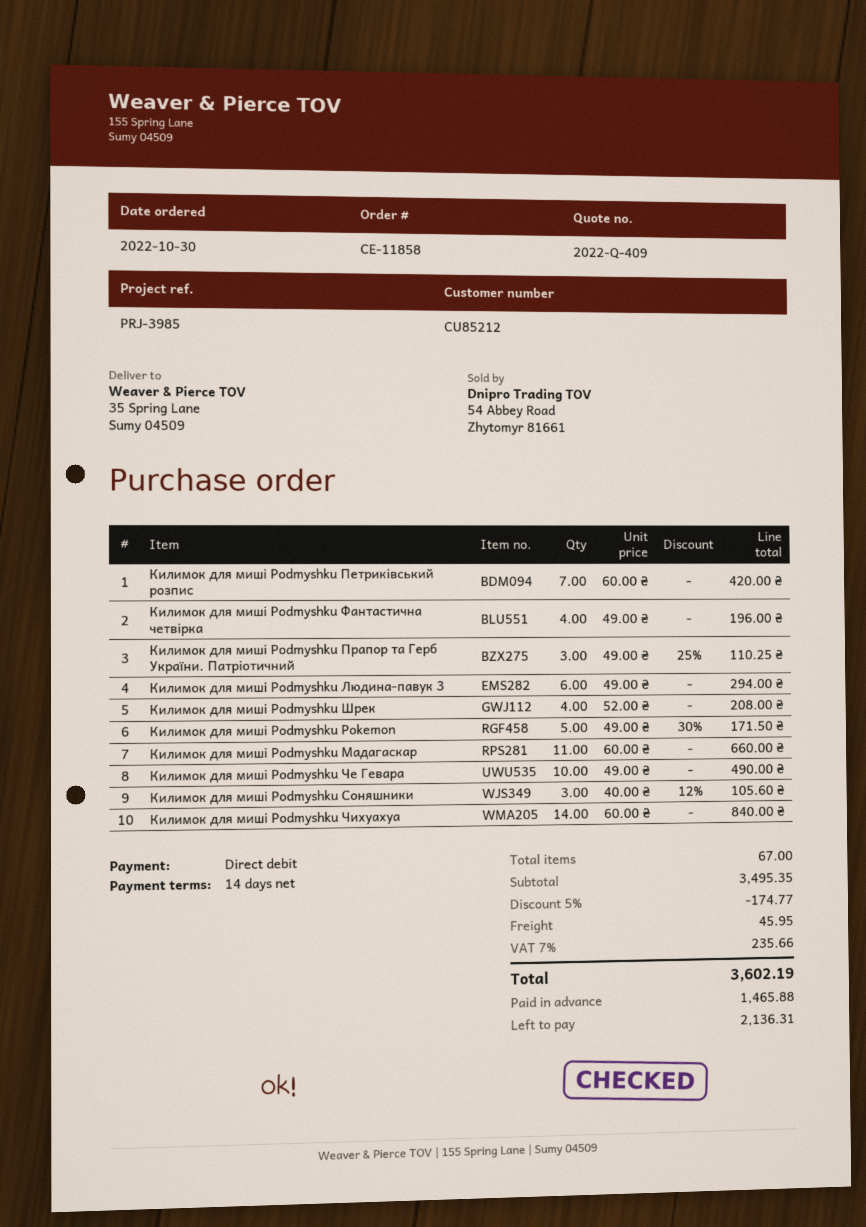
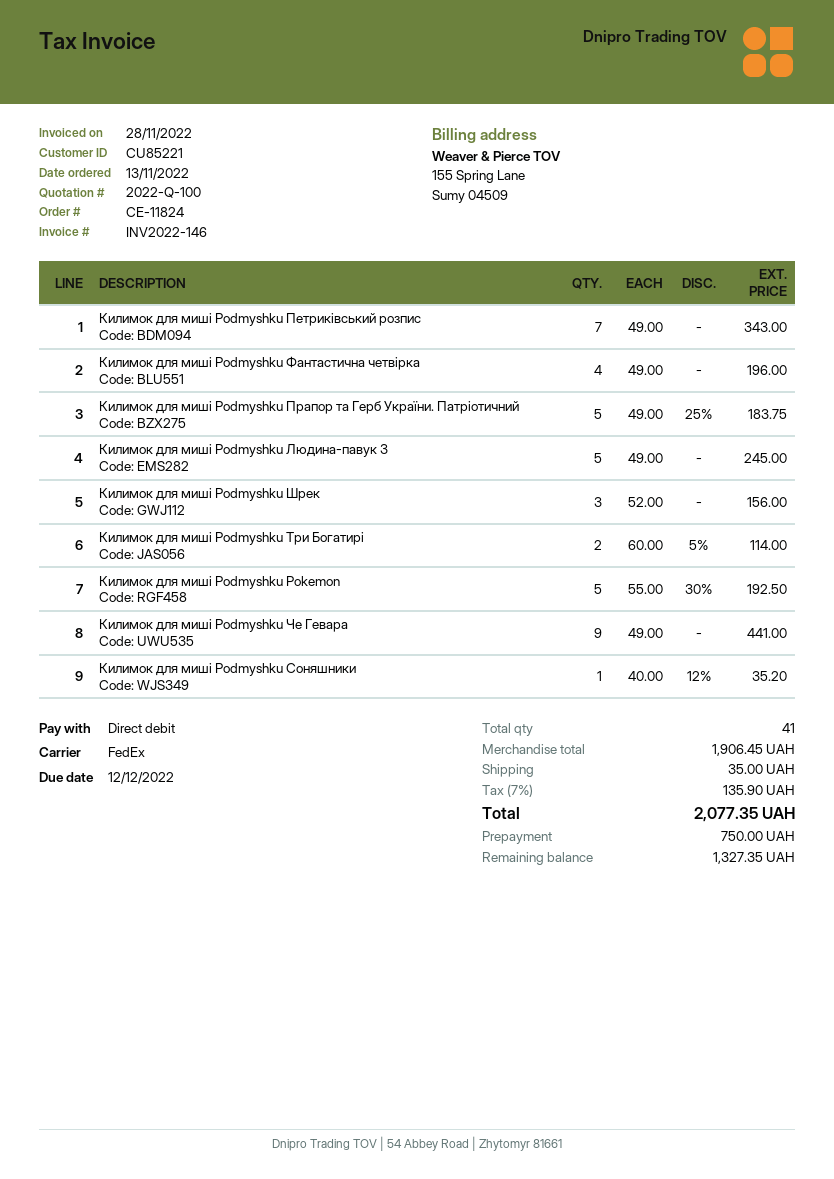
quote number: 2022-Q-409 -> 2022-Q-100
order number: CE-11858 -> CE-11824
order date: 2022-10-30 -> 2022-11-13
customer number: CU85212 -> CU85221
Килимок для миші Podmyshku Петриківський розпис: 7 x 60.00 = 420.00 -> 7 x 49.00 = 343.00
Килимок для миші Podmyshku Прапор та Герб України. Патріотичний: 3 x 49.00 - 25% = 110.25 -> 5 x 49.00 - 25% = 183.75
Килимок для миші Podmyshku Людина-павук 3: 6 x 49.00 = 294.00 -> 5 x 49.00 = 245.00
Килимок для миші Podmyshku Шрек: 4 x 52.00 = 208.00 -> 3 x 52.00 = 156.00
Килимок для миші Podmyshku Pokemon: 5 x 49.00 - 30% = 171.50 -> 5 x 55.00 - 30% = 192.50
Килимок для миші Podmyshku Мадагаскар: 11 x 60.00 = 660.00 -> none
Килимок для миші Podmyshku Че Гевара: 10 x 49.00 = 490.00 -> 9 x 49.00 = 441.00
Килимок для миші Podmyshku Соняшники: 3 x 40.00 - 12% = 105.60 -> 1 x 40.00 - 12% = 35.20
Килимок для миші Podmyshku Чихуахуа: 14 x 60.00 = 840.00 -> none
Килимок для миші Podmyshku Три Богатирі: none -> 2 x 60.00 - 5% = 114.00
total quantity: 67 -> 41
subtotal: 3495.35 -> 1906.45
discount: 5% = 174.77 -> none
shipping: 45.95 -> 35.00
tax: 7% = 235.66 -> 7% = 135.90
total: 3602.19 -> 2077.35
deposit: 1465.88 -> 750.00
balance: 2136.31 -> 1327.35

